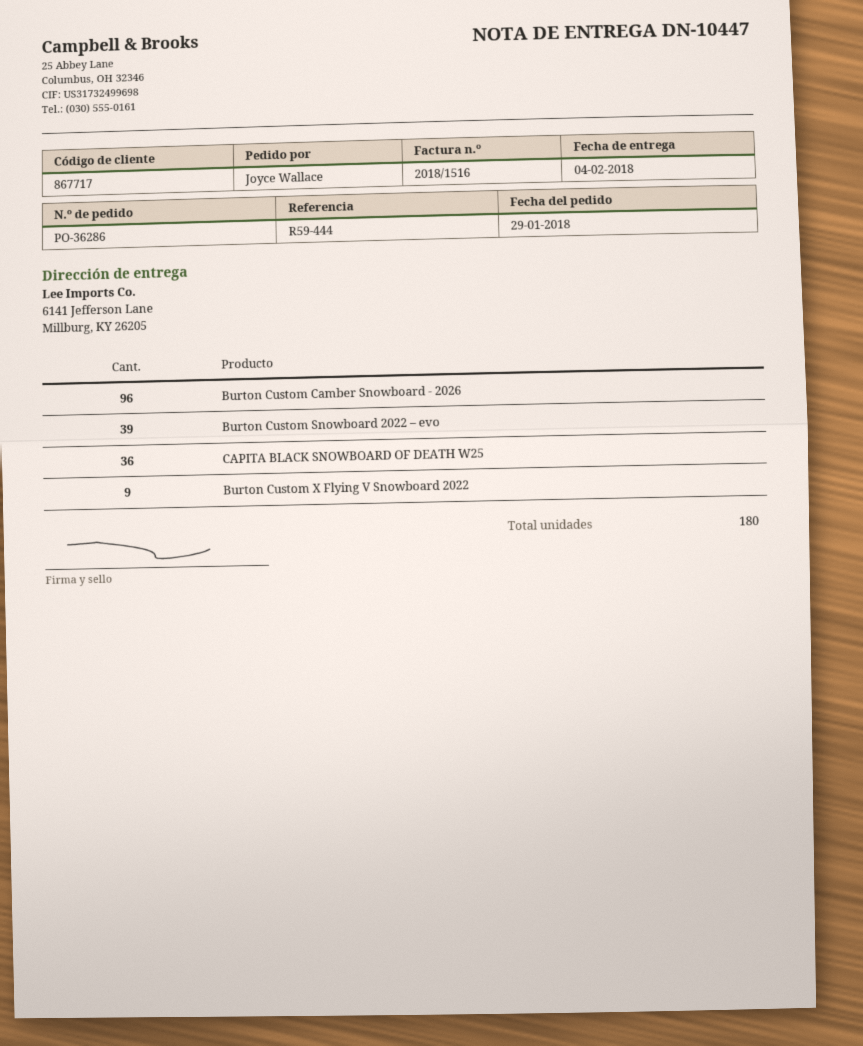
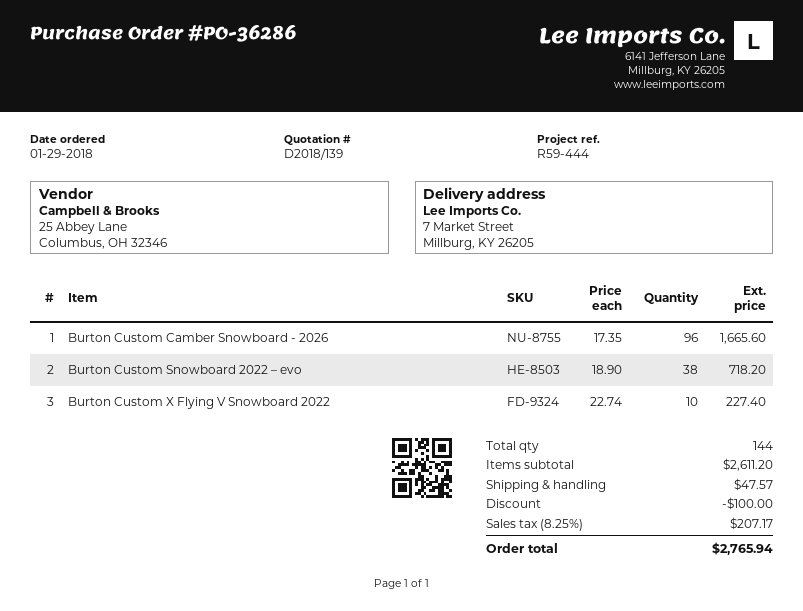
ship to: 6141 Jefferson Lane, Millburg, KY 26205 -> 7 Market Street, Millburg, KY 26205
Burton Custom Snowboard 2022 – evo: 39 -> 38
CAPITA BLACK SNOWBOARD OF DEATH W25: 36 -> none
Burton Custom X Flying V Snowboard 2022: 9 -> 10
total quantity: 180 -> 144

